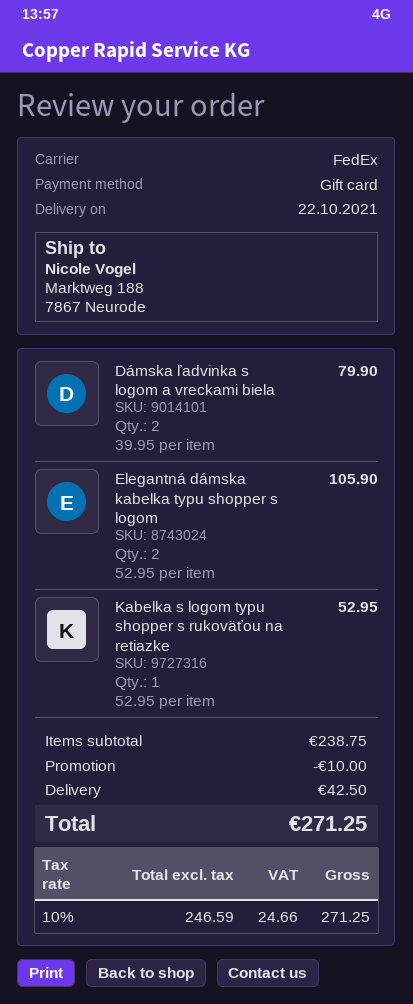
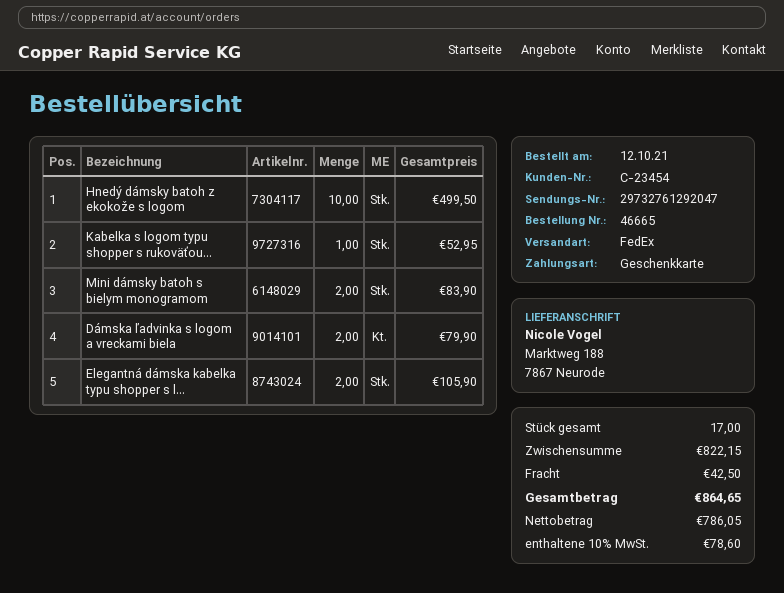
Hnedý dámsky batoh z ekokože s logom: none -> 10 for 499.50
Mini dámsky batoh s bielym monogramom: none -> 2 for 83.90
subtotal: 238.75 -> 822.15
discount: 10.00 -> none
net: 246.59 -> 786.05
tax: 10% = 24.66 -> 10% = 78.60
total: 271.25 -> 864.65

